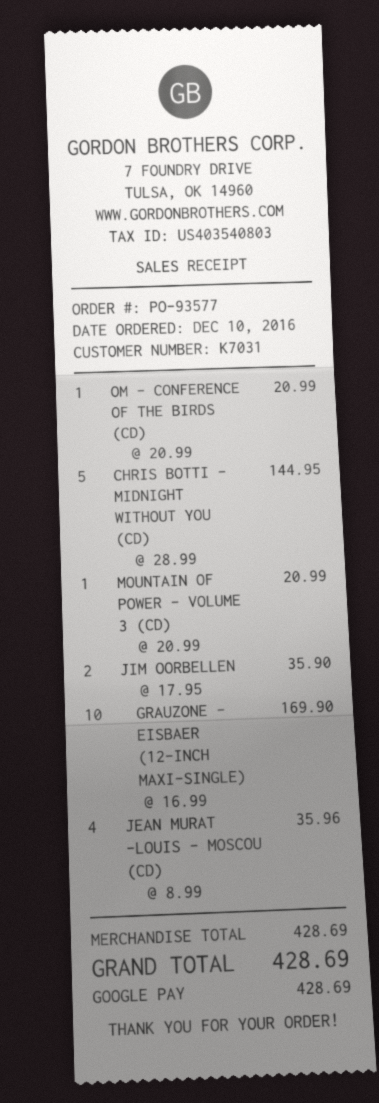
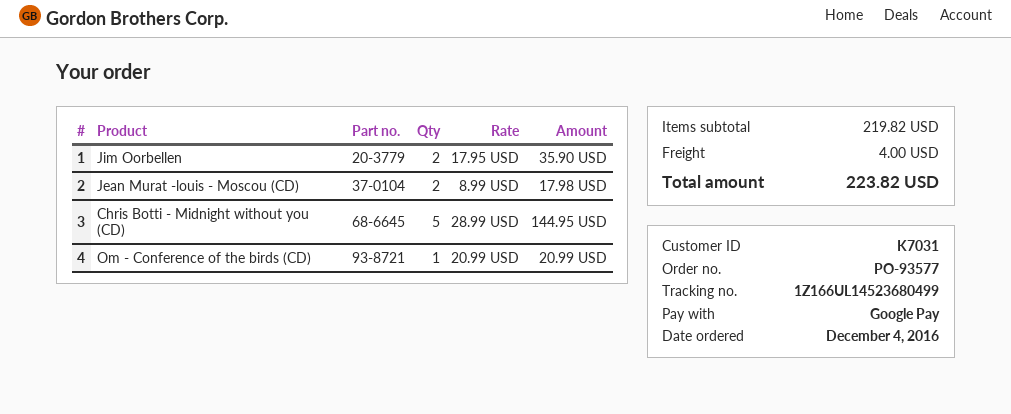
order date: 2016-12-10 -> 2016-12-04
MOUNTAIN OF POWER - VOLUME 3 (CD): 1 x 20.99 = 20.99 -> none
GRAUZONE - EISBAER (12-INCH MAXI-SINGLE): 10 x 16.99 = 169.90 -> none
JEAN MURAT -LOUIS - MOSCOU (CD): 4 x 8.99 = 35.96 -> 2 x 8.99 = 17.98
subtotal: 428.69 -> 219.82
shipping: none -> 4.00
total: 428.69 -> 223.82

